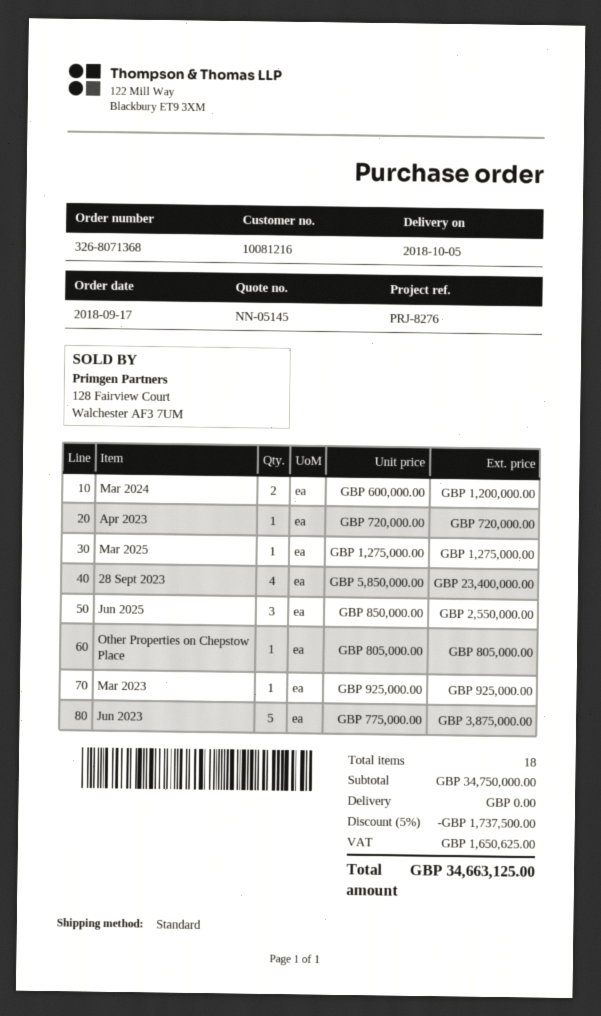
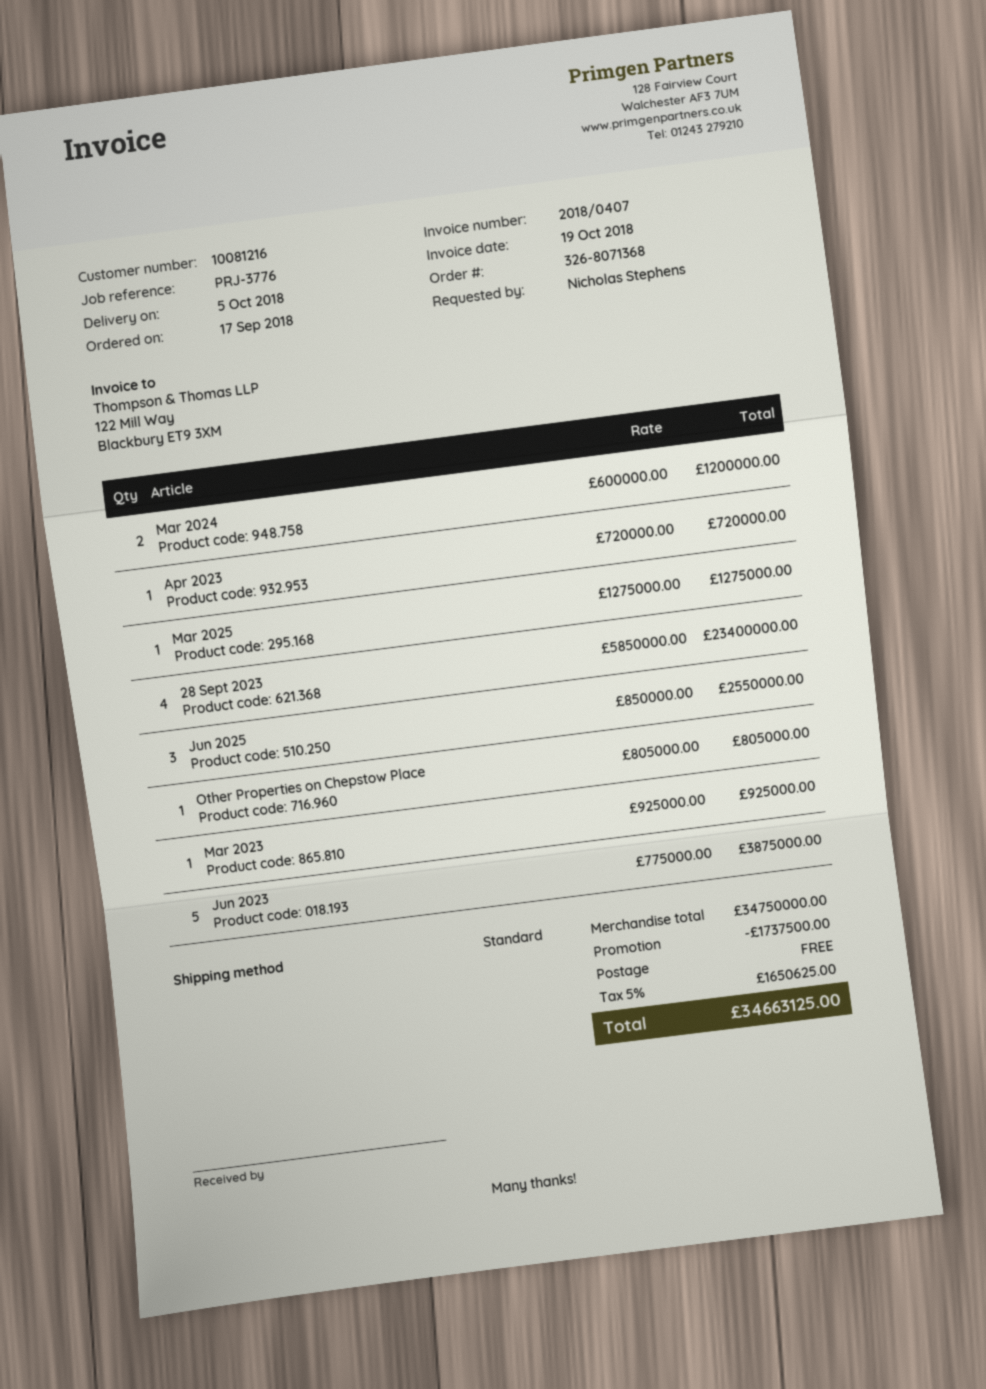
reference: PRJ-8276 -> PRJ-3776

